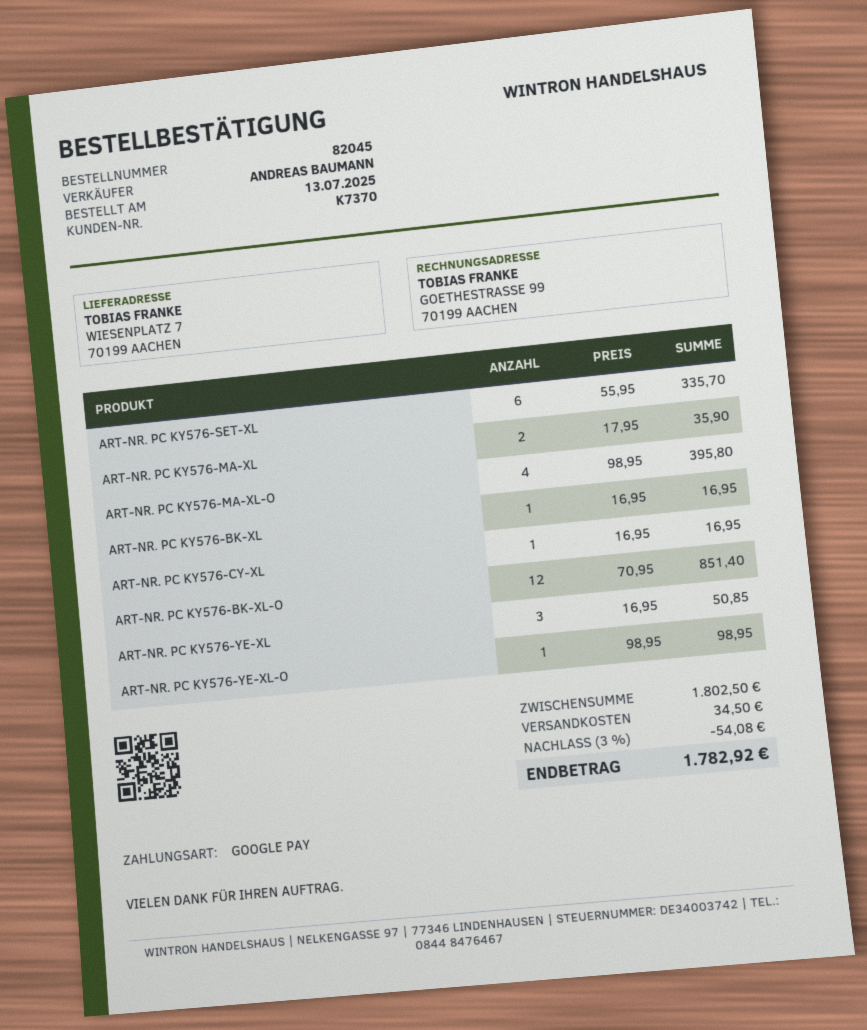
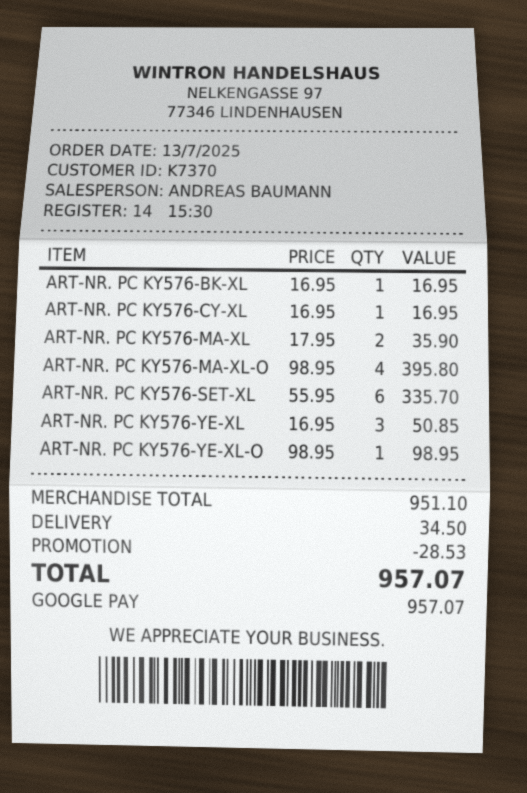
ART-NR. PC KY576-BK-XL-O: 12 x 70.95 = 851.40 -> none
subtotal: 1802.50 -> 951.10
discount: 54.08 -> 28.53
total: 1782.92 -> 957.07

